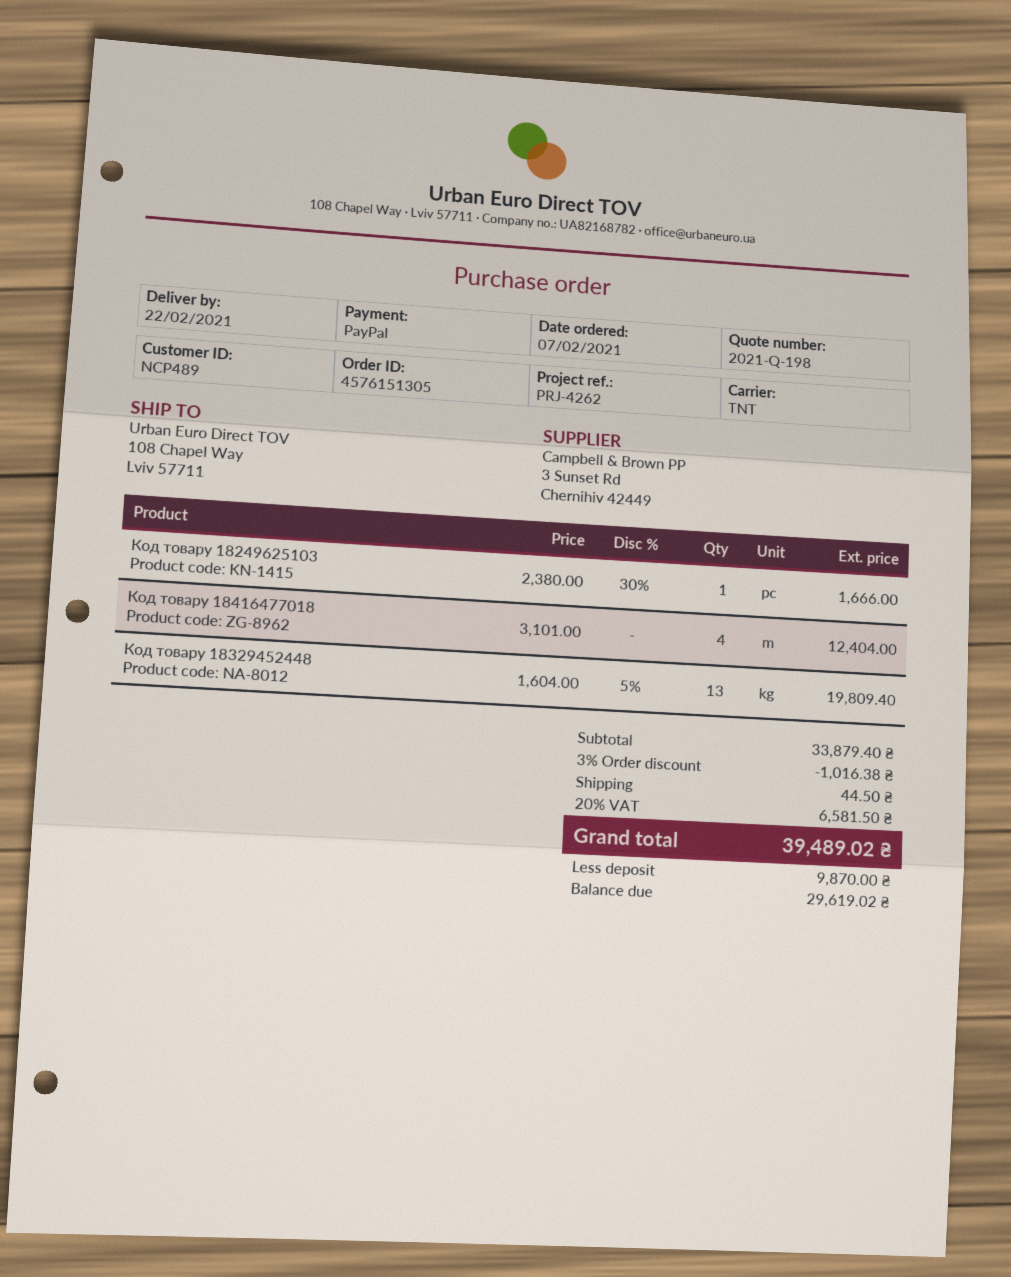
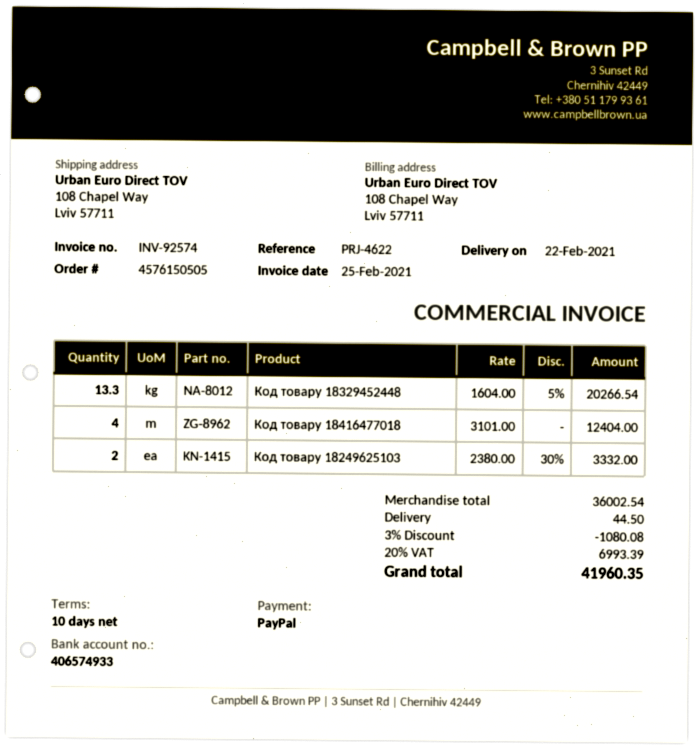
order number: 4576151305 -> 4576150505
reference: PRJ-4262 -> PRJ-4622
Код товару 18249625103: 1 x 2380.00 - 30% = 1666.00 -> 2 x 2380.00 - 30% = 3332.00
Код товару 18329452448: 13 x 1604.00 - 5% = 19809.40 -> 13.3 x 1604.00 - 5% = 20266.54
subtotal: 33879.40 -> 36002.54
discount: 3% = 1016.38 -> 3% = 1080.08
tax: 20% = 6581.50 -> 20% = 6993.39
total: 39489.02 -> 41960.35

